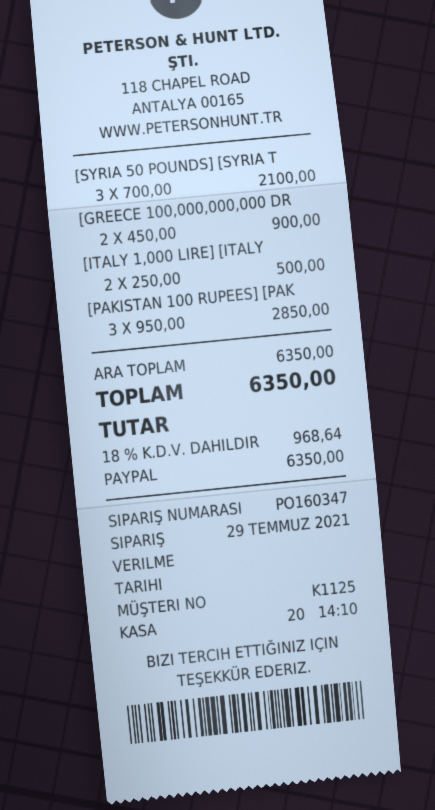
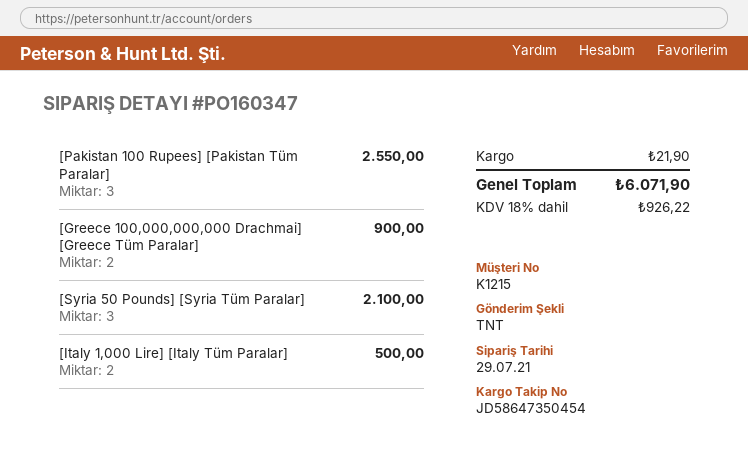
customer number: K1125 -> K1215
[PAKISTAN 100 RUPEES] [PAK: 3 for 2850.00 -> 3 for 2550.00
shipping: none -> 21.90
tax: 18% = 968.64 -> 18% = 926.22
total: 6350.00 -> 6071.90

